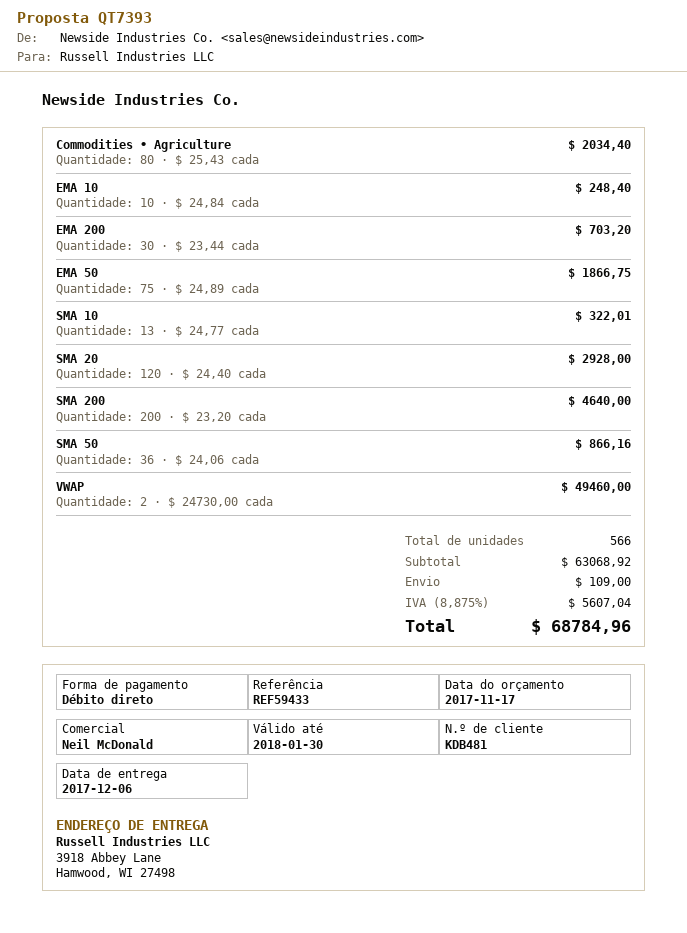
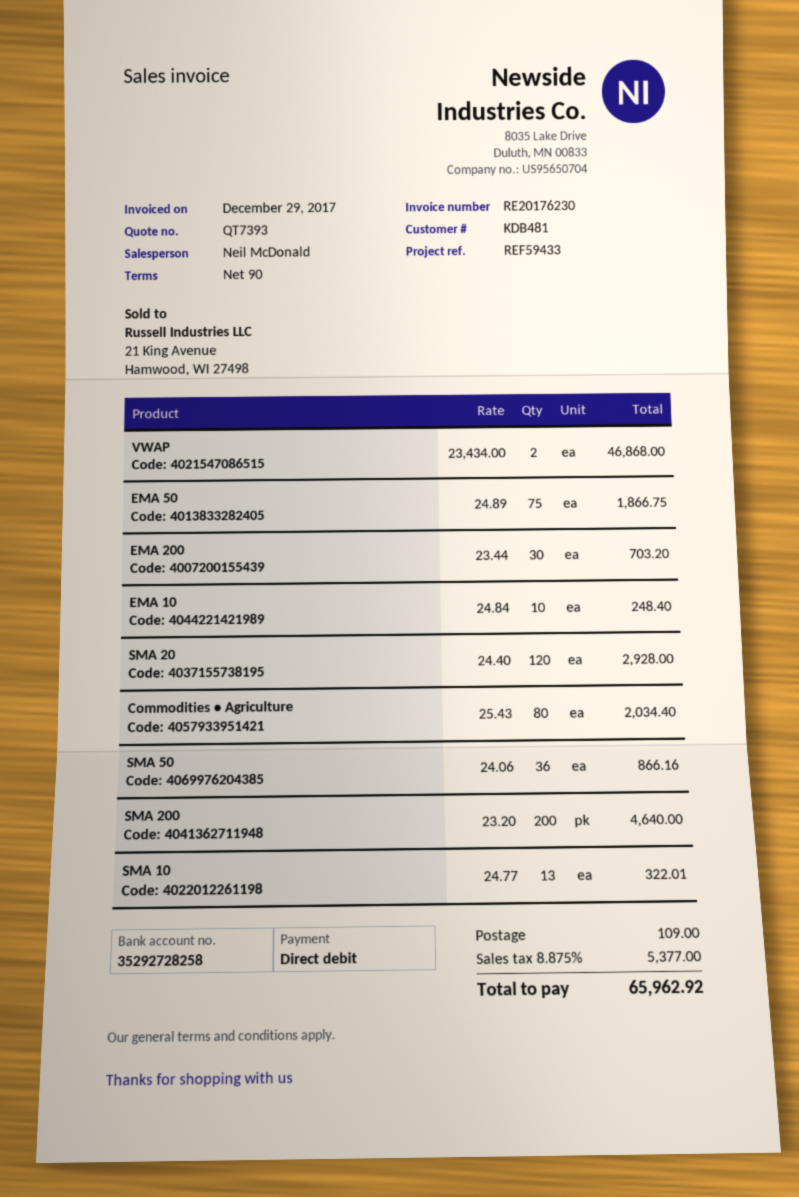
VWAP: 2 x 24730.00 = 49460.00 -> 2 x 23434.00 = 46868.00
tax: 8.875% = 5607.04 -> 8.875% = 5377.00
total: 68784.96 -> 65962.92

